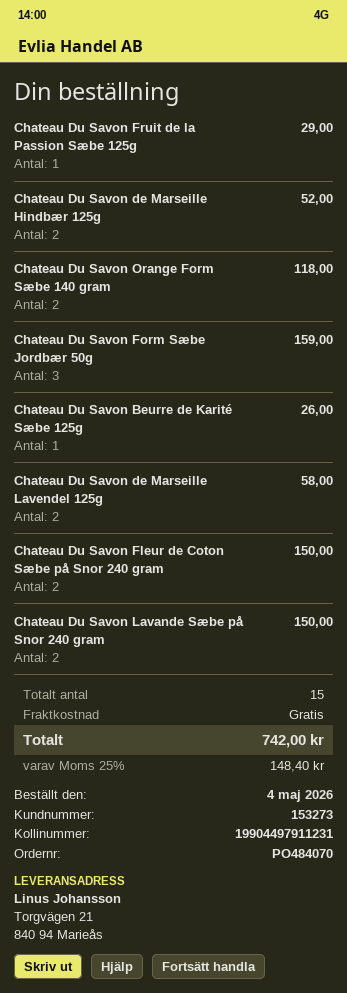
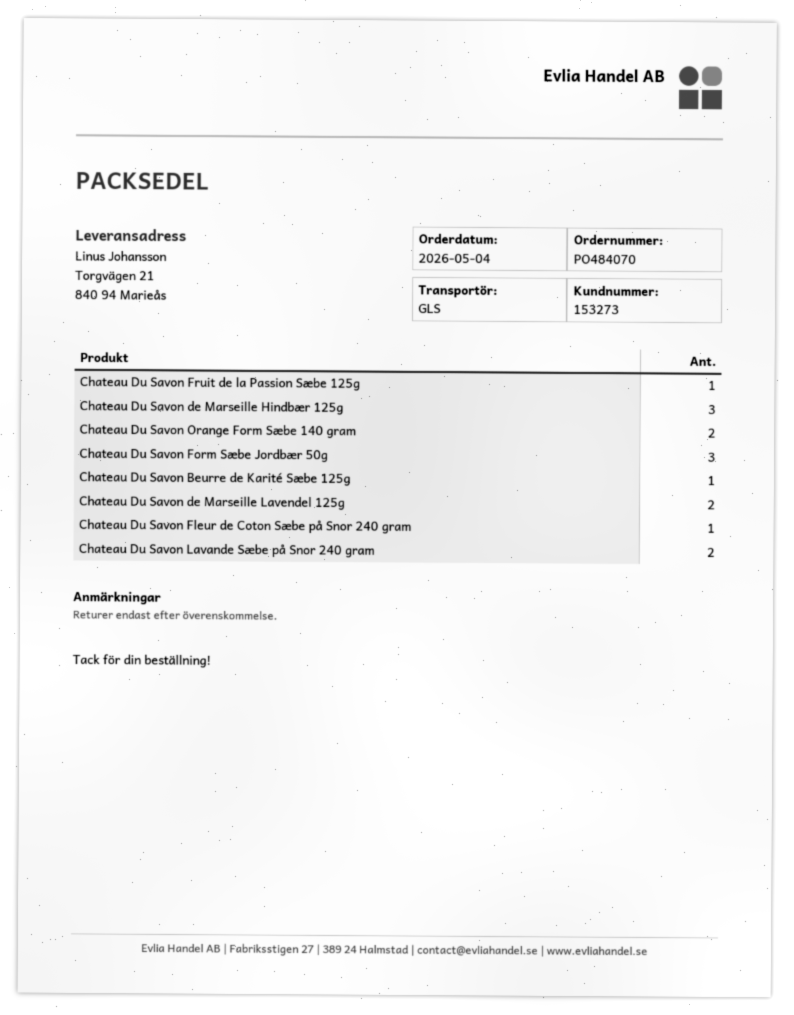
Chateau Du Savon de Marseille Hindbær 125g: 2 -> 3
Chateau Du Savon Fleur de Coton Sæbe på Snor 240 gram: 2 -> 1

